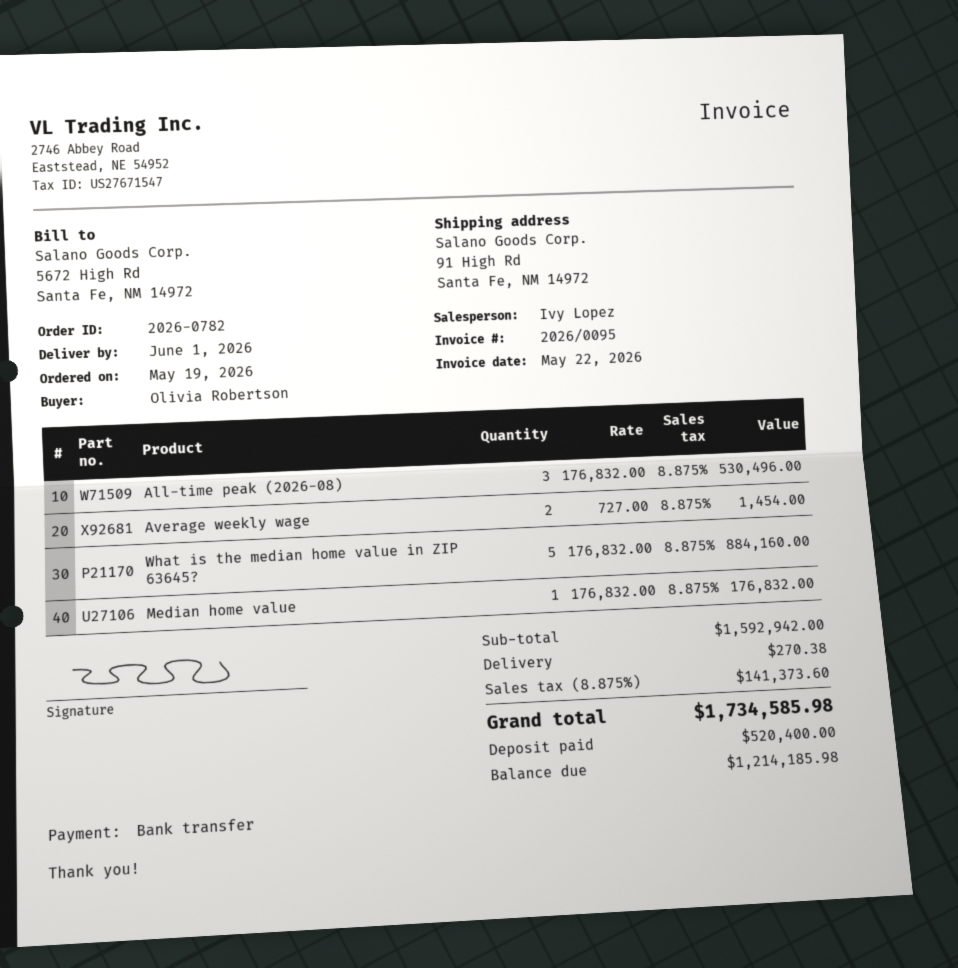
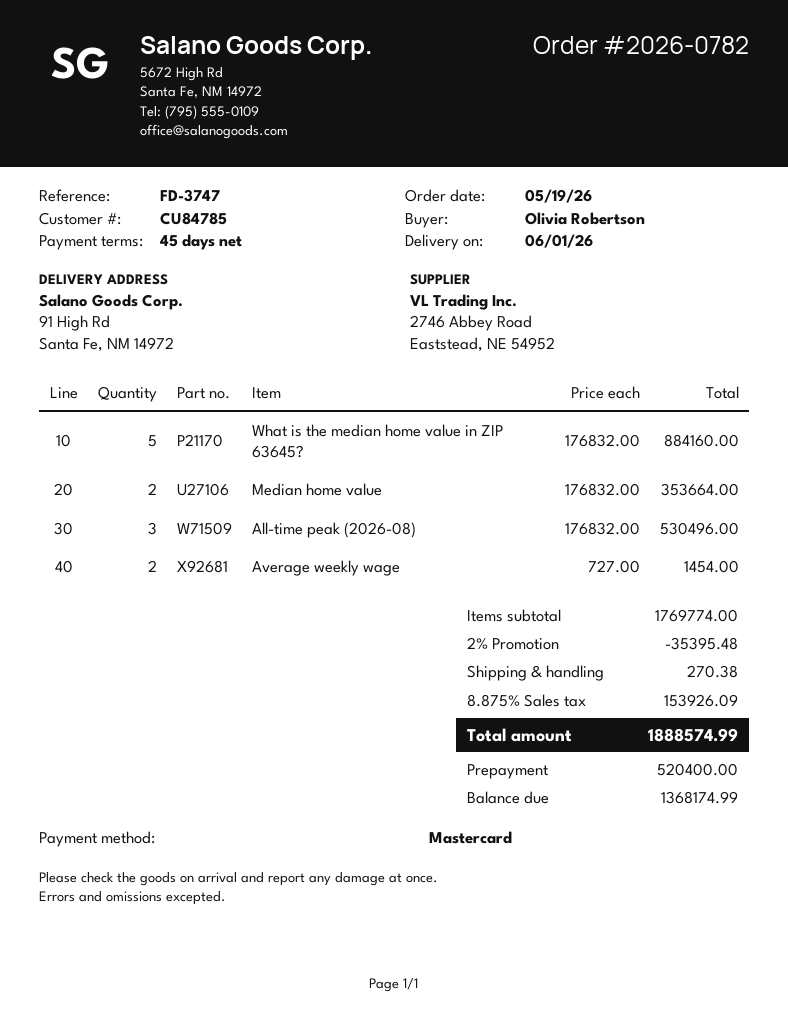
payment method: bank transfer -> Mastercard
Median home value: 1 x 176832.00 = 176832.00 -> 2 x 176832.00 = 353664.00
subtotal: 1592942.00 -> 1769774.00
discount: none -> 2% = 35395.48
tax: 8.875% = 141373.60 -> 8.875% = 153926.09
total: 1734585.98 -> 1888574.99
balance: 1214185.98 -> 1368174.99

